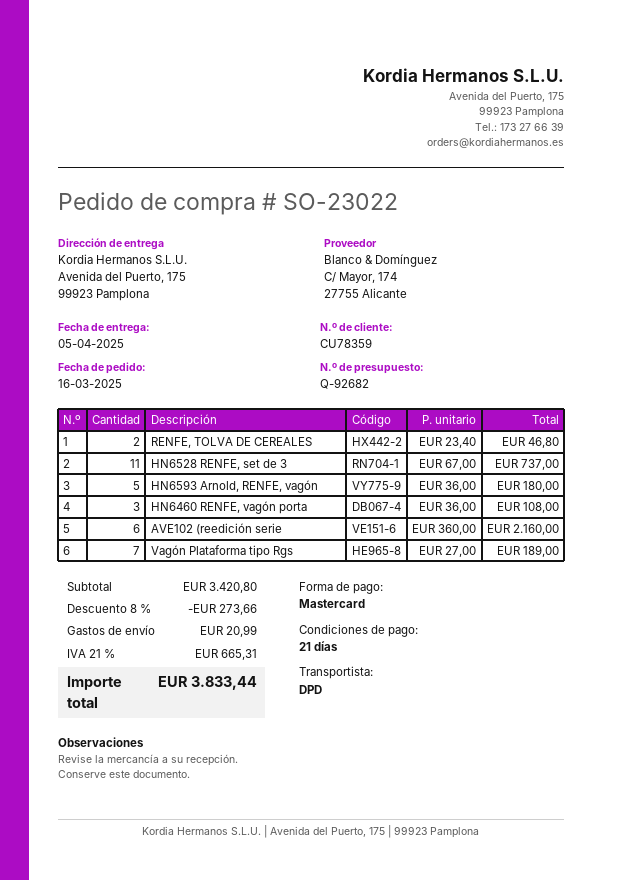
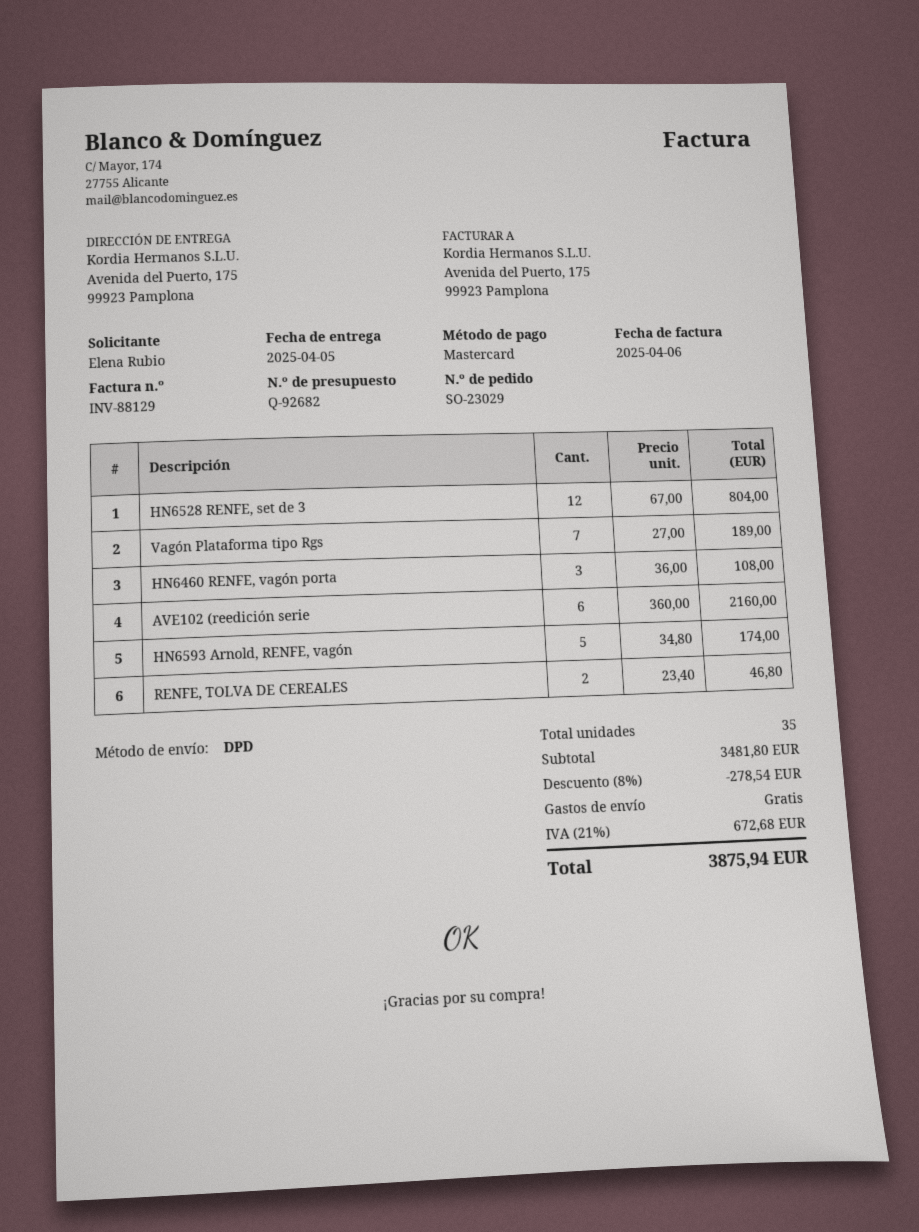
order number: SO-23022 -> SO-23029
HN6528 RENFE, set de 3: 11 x 67.00 = 737.00 -> 12 x 67.00 = 804.00
HN6593 Arnold, RENFE, vagón: 5 x 36.00 = 180.00 -> 5 x 34.80 = 174.00
subtotal: 3420.80 -> 3481.80
discount: 8% = 273.66 -> 8% = 278.54
shipping: 20.99 -> 0.00
tax: 21% = 665.31 -> 21% = 672.68
total: 3833.44 -> 3875.94

